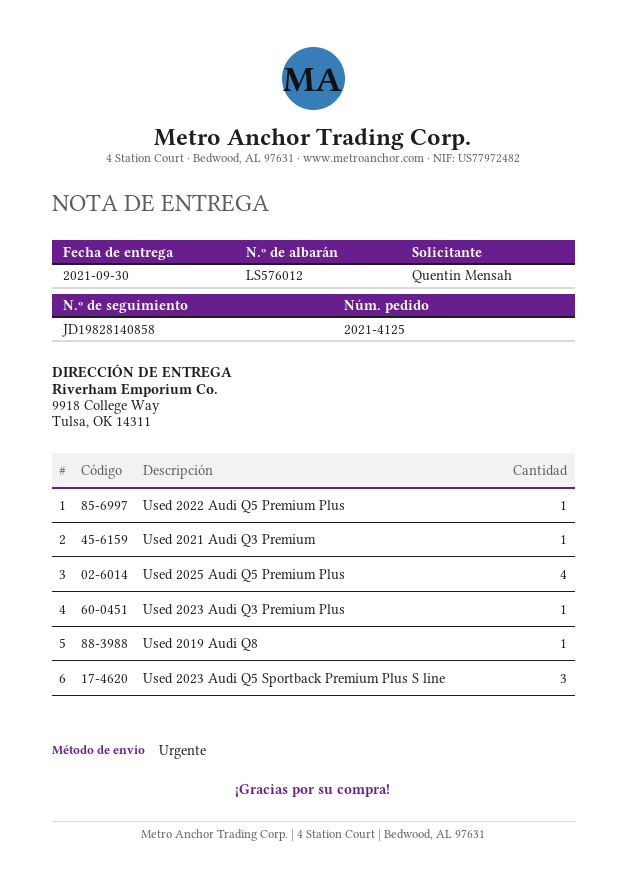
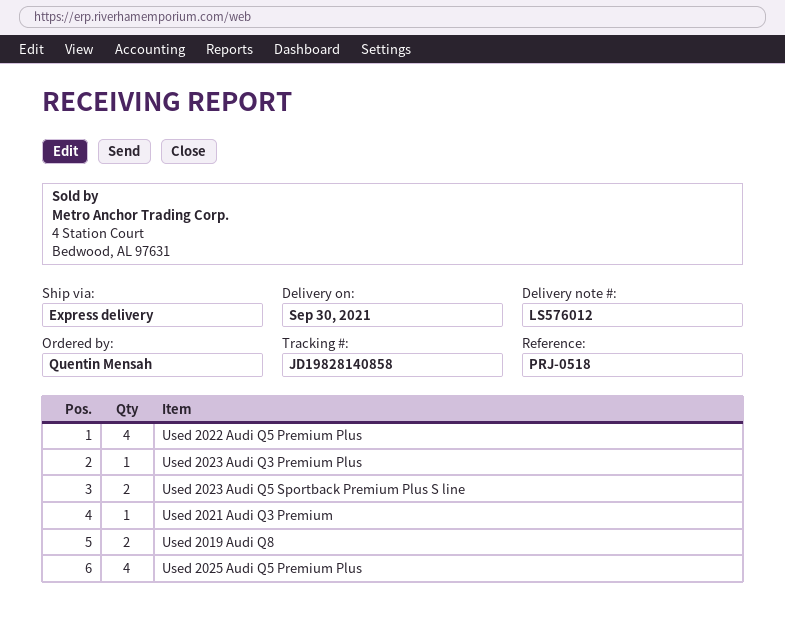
Used 2022 Audi Q5 Premium Plus: 1 -> 4
Used 2019 Audi Q8: 1 -> 2
Used 2023 Audi Q5 Sportback Premium Plus S line: 3 -> 2

